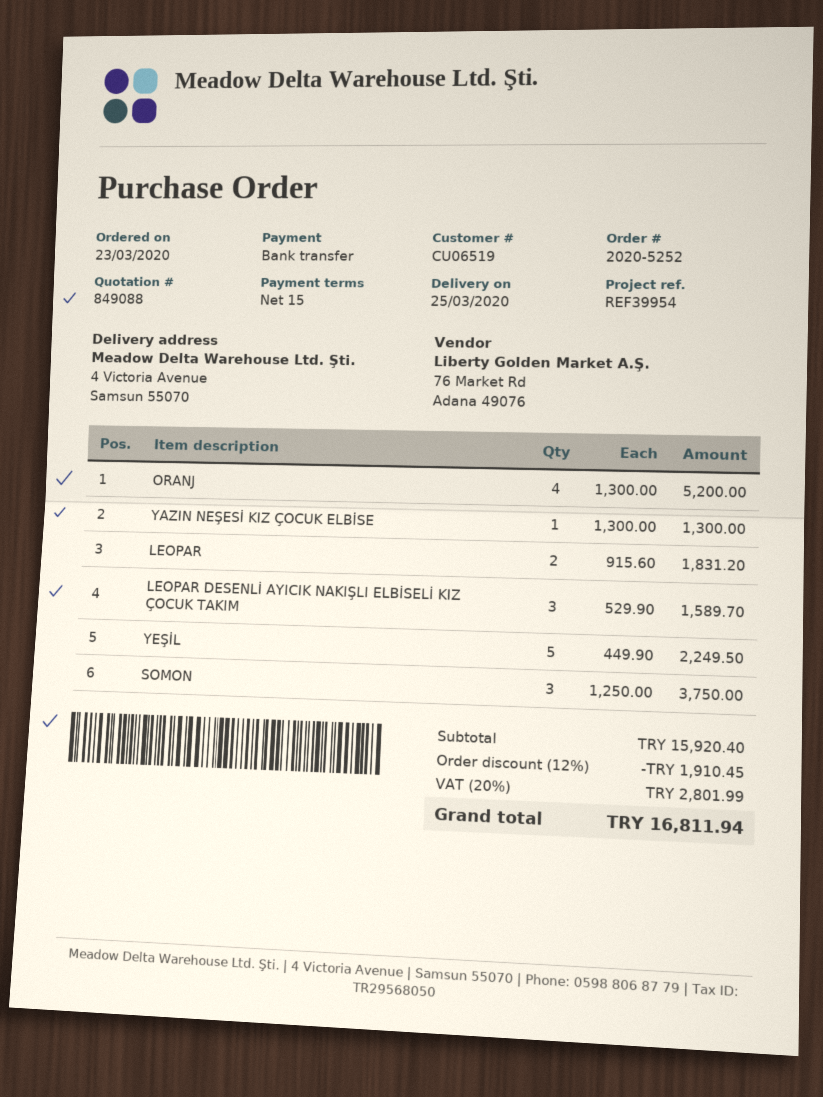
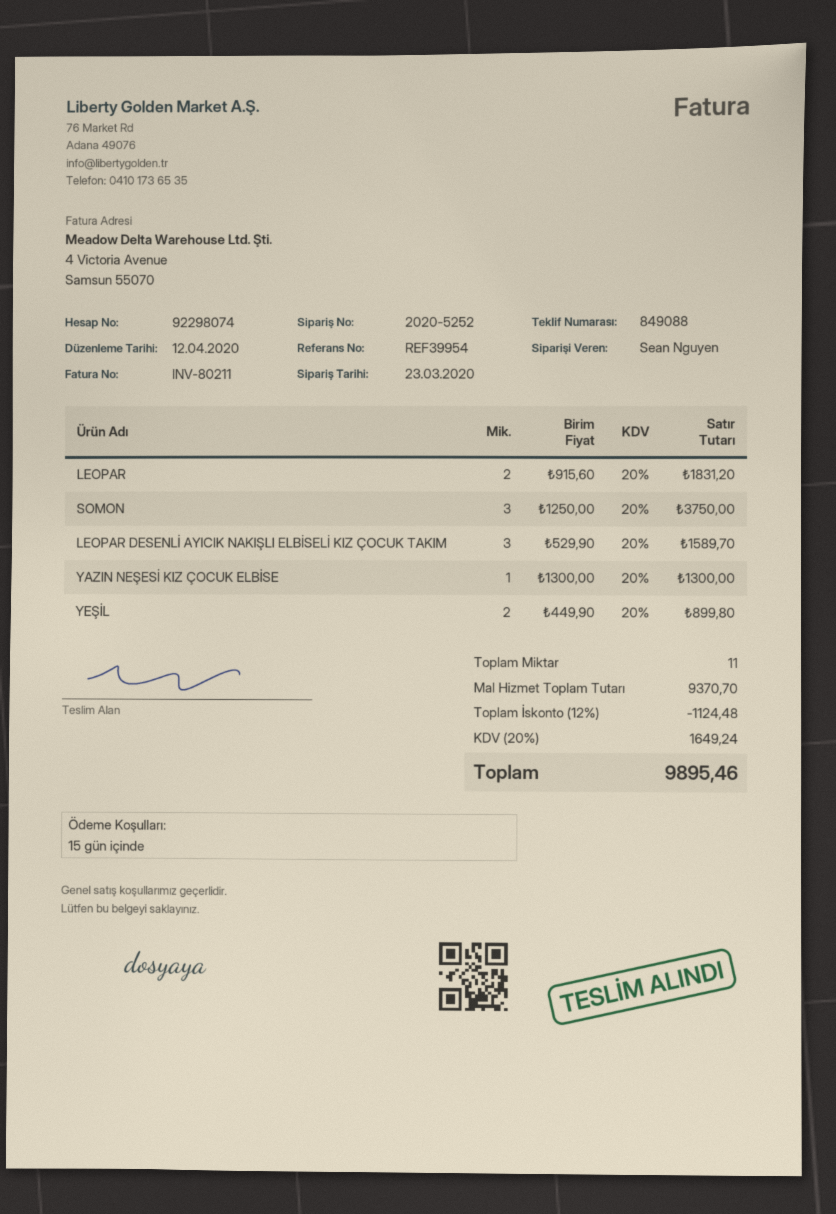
ORANJ: 4 x 1300.00 = 5200.00 -> none
YEŞİL: 5 x 449.90 = 2249.50 -> 2 x 449.90 = 899.80
subtotal: 15920.40 -> 9370.70
discount: 12% = 1910.45 -> 12% = 1124.48
tax: 20% = 2801.99 -> 20% = 1649.24
total: 16811.94 -> 9895.46

